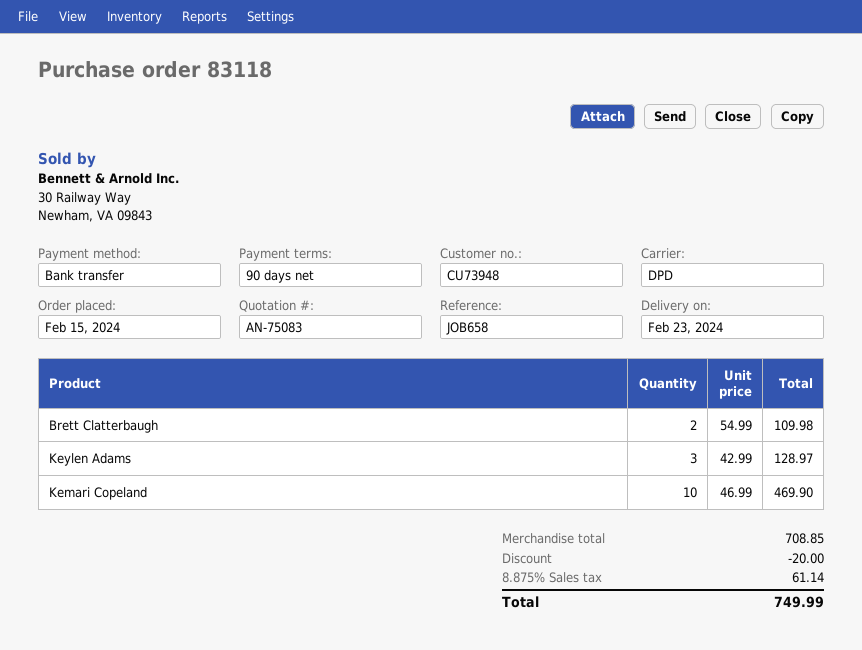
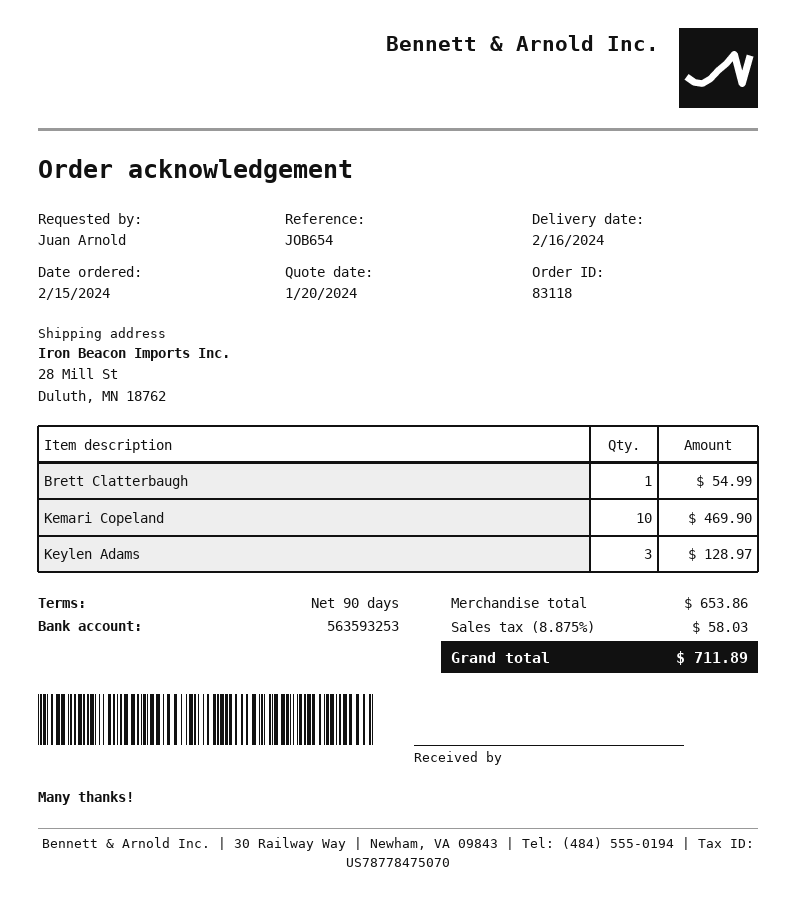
delivery date: 2024-02-23 -> 2024-02-16
reference: JOB658 -> JOB654
Brett Clatterbaugh: 2 for 109.98 -> 1 for 54.99
subtotal: 708.85 -> 653.86
discount: 20.00 -> none
tax: 8.875% = 61.14 -> 8.875% = 58.03
total: 749.99 -> 711.89

